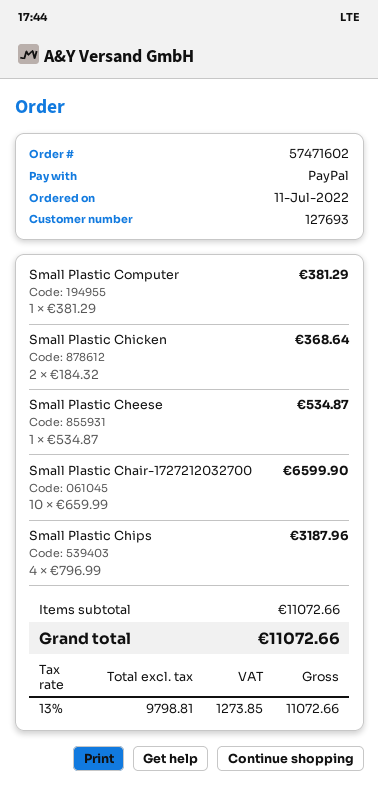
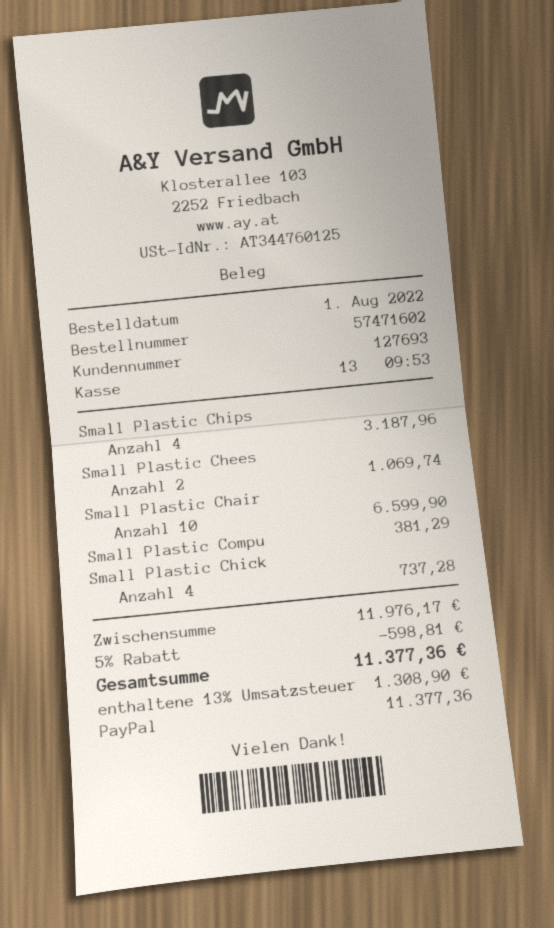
order date: 2022-07-11 -> 2022-08-01
Small Plastic Chicken: 2 for 368.64 -> 4 for 737.28
Small Plastic Cheese: 1 for 534.87 -> 2 for 1069.74
subtotal: 11072.66 -> 11976.17
discount: none -> 5% = 598.81
tax: 13% = 1273.85 -> 13% = 1308.90
total: 11072.66 -> 11377.36

